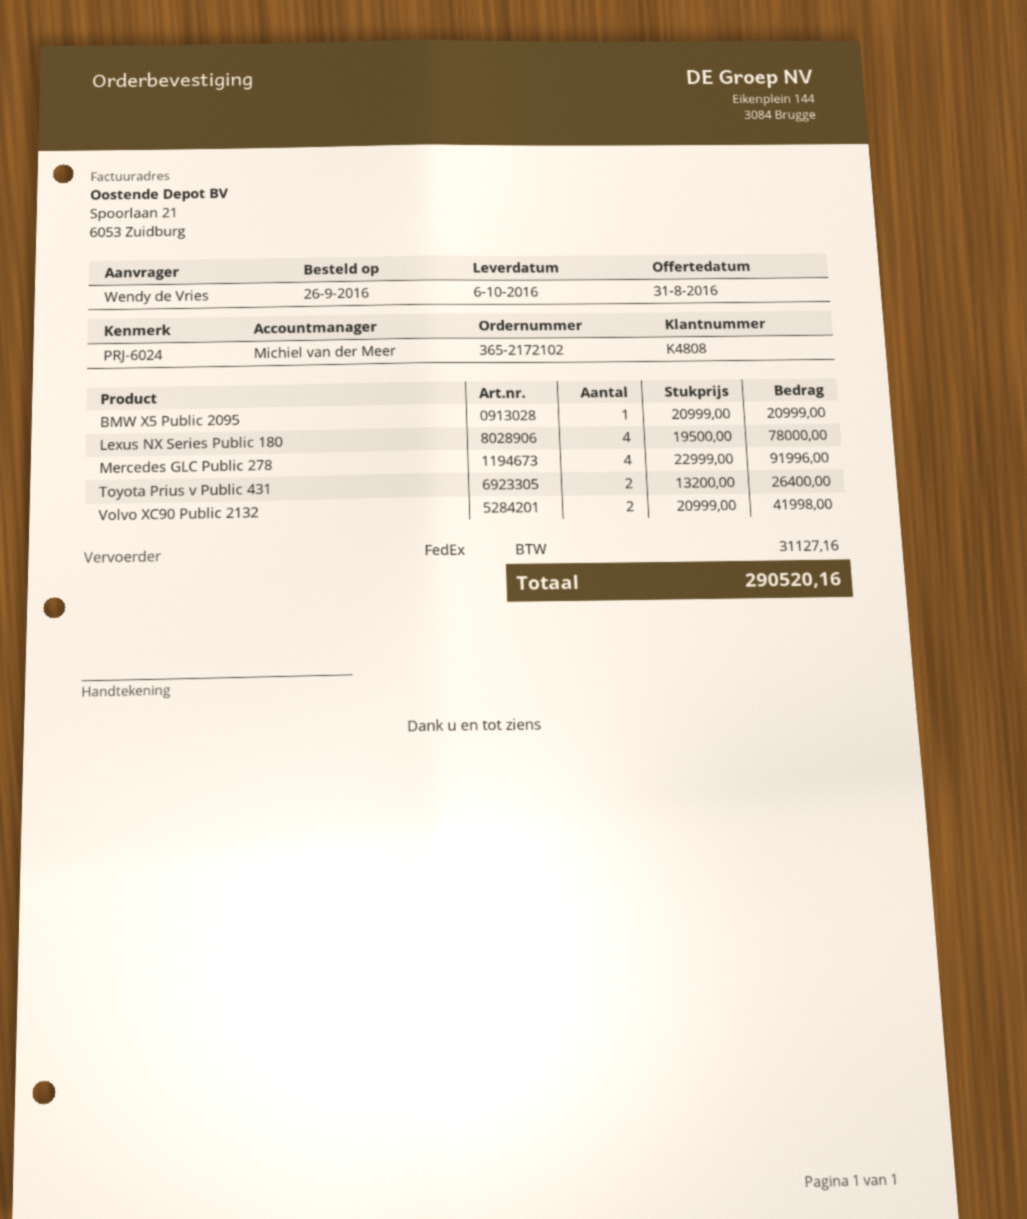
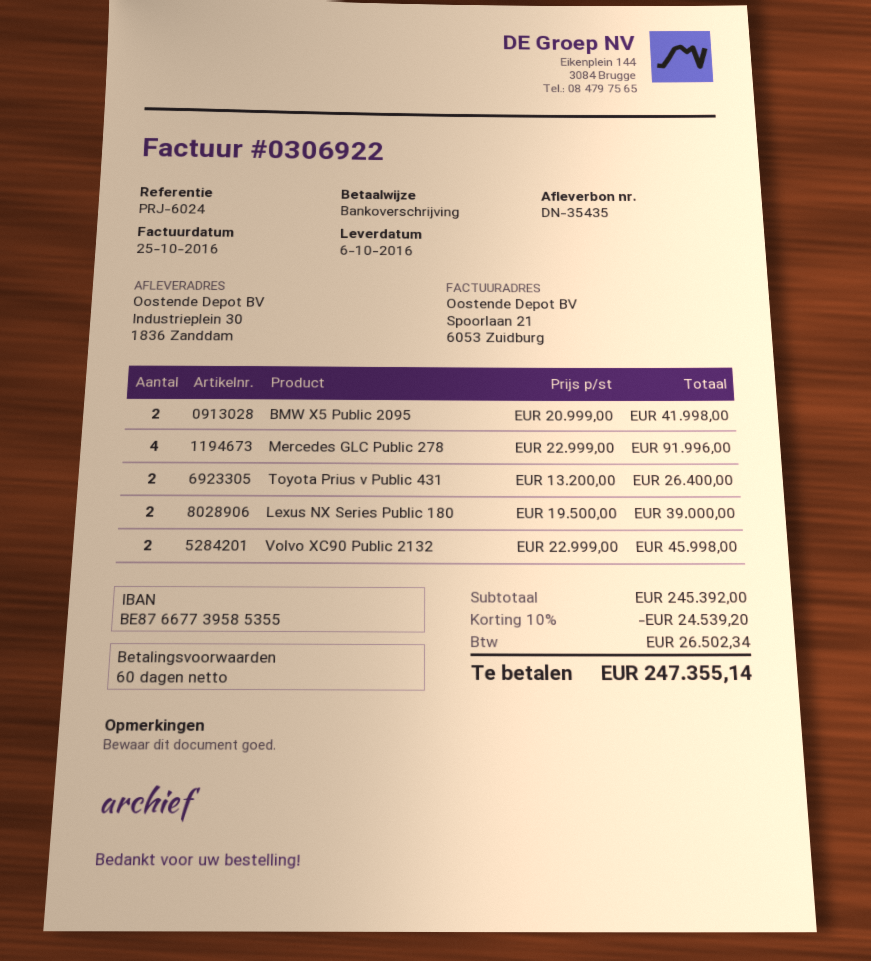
BMW X5 Public 2095: 1 x 20999.00 = 20999.00 -> 2 x 20999.00 = 41998.00
Lexus NX Series Public 180: 4 x 19500.00 = 78000.00 -> 2 x 19500.00 = 39000.00
Volvo XC90 Public 2132: 2 x 20999.00 = 41998.00 -> 2 x 22999.00 = 45998.00
discount: none -> 10% = 24539.20
tax: 31127.16 -> 26502.34
total: 290520.16 -> 247355.14

